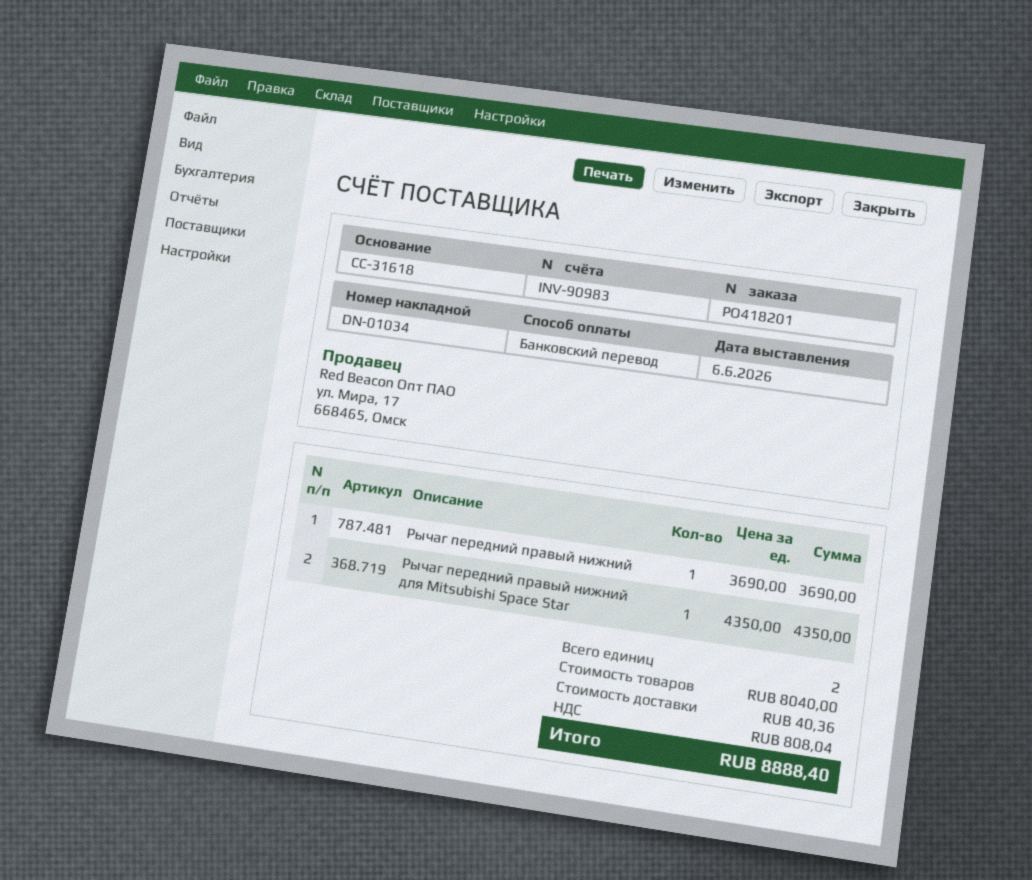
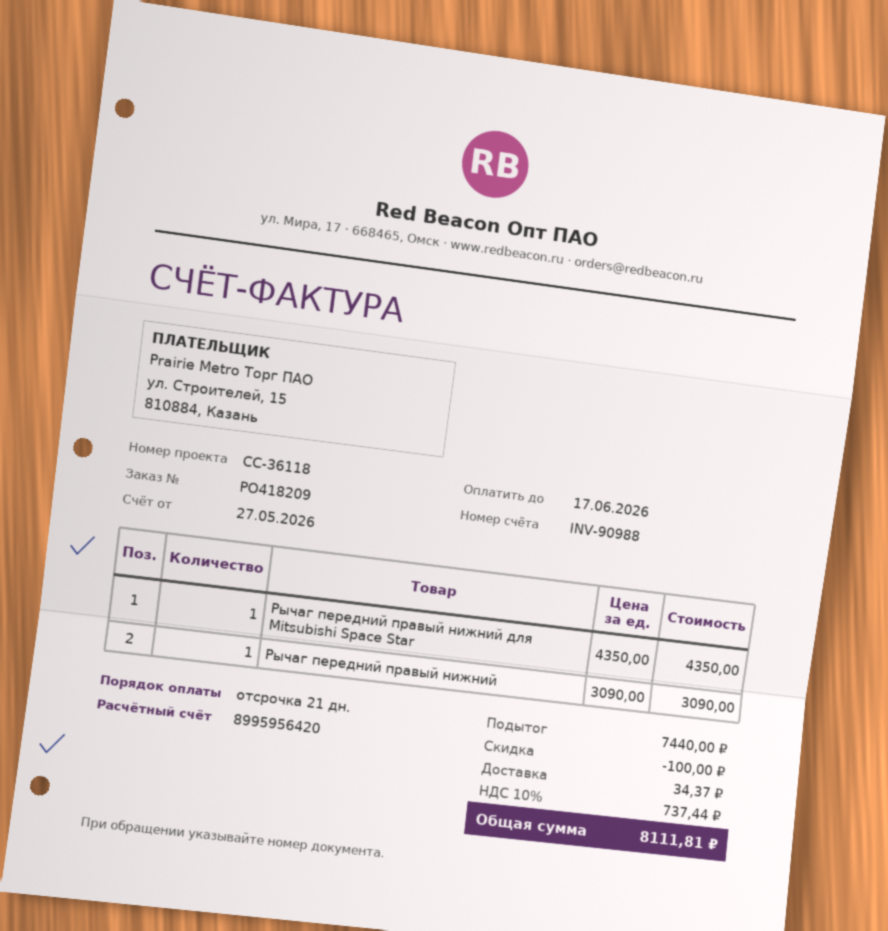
order number: PO418201 -> PO418209
invoice number: INV-90983 -> INV-90988
invoice date: 2026-06-06 -> 2026-05-27
reference: CC-31618 -> CC-36118
Рычаг передний правый нижний: 1 x 3690.00 = 3690.00 -> 1 x 3090.00 = 3090.00
subtotal: 8040.00 -> 7440.00
discount: none -> 100.00
shipping: 40.36 -> 34.37
tax: 808.04 -> 737.44
total: 8888.40 -> 8111.81

